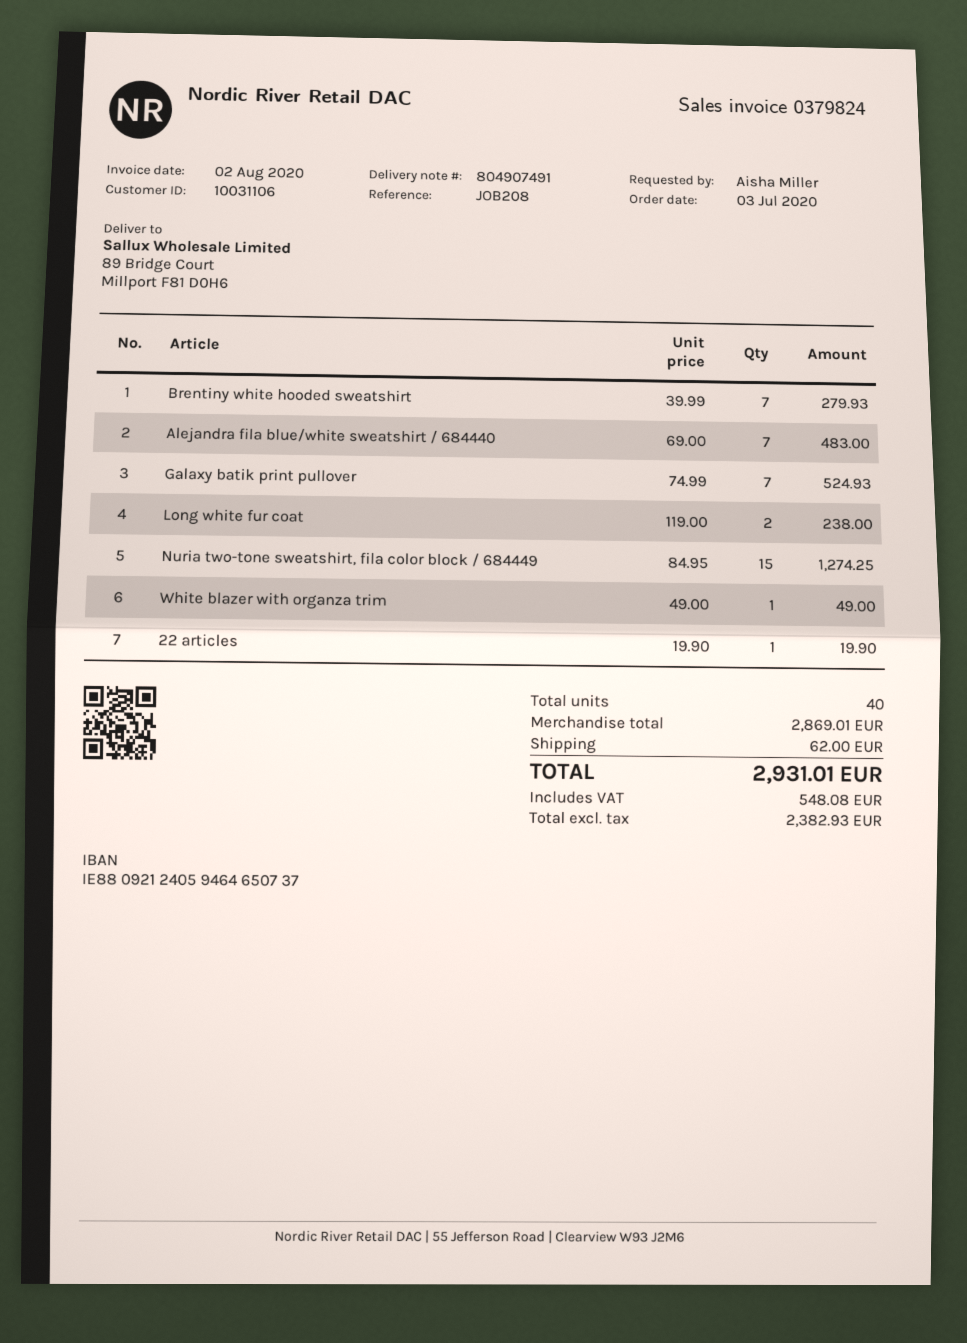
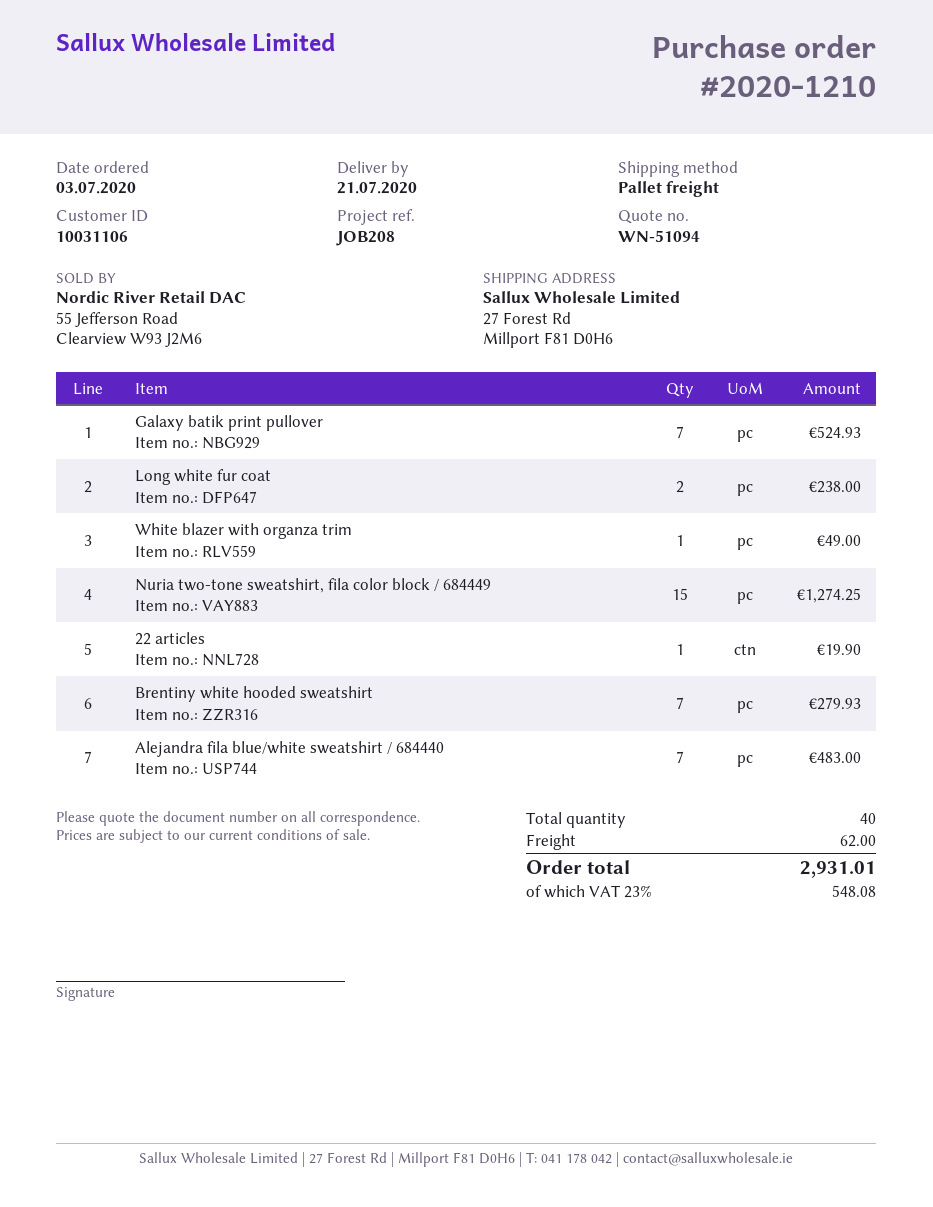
ship to: 89 Bridge Court, Millport F81 D0H6 -> 27 Forest Rd, Millport F81 D0H6

